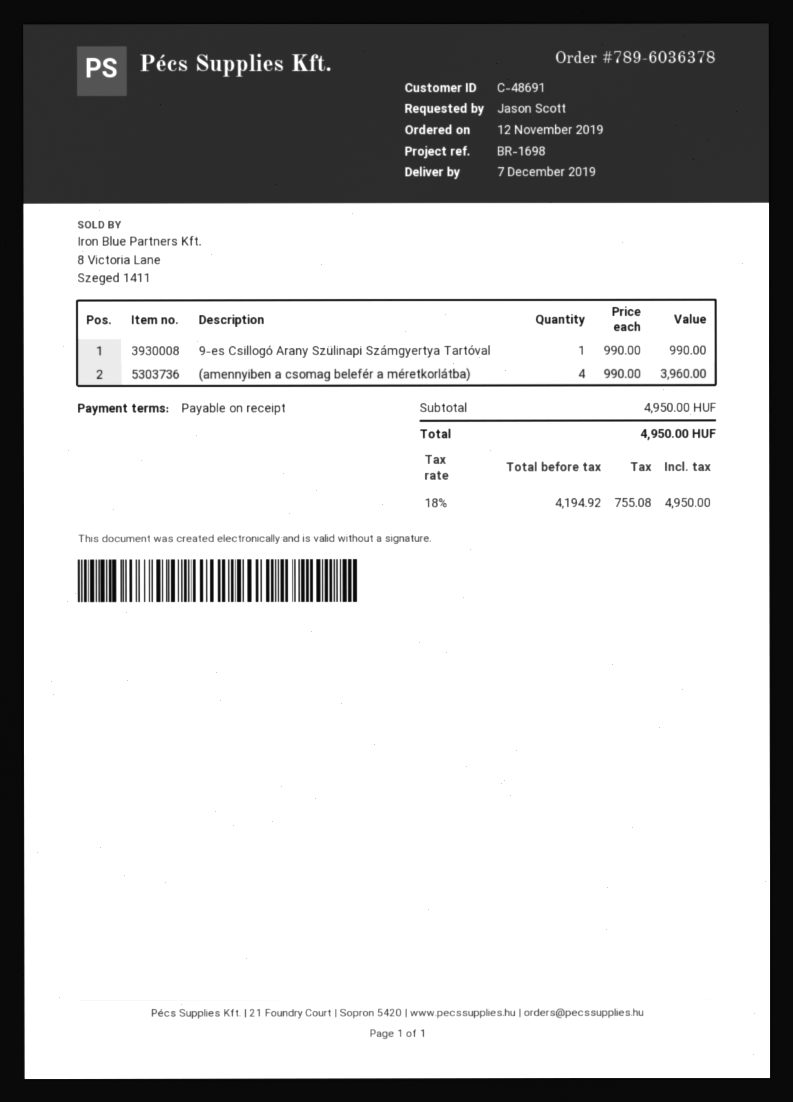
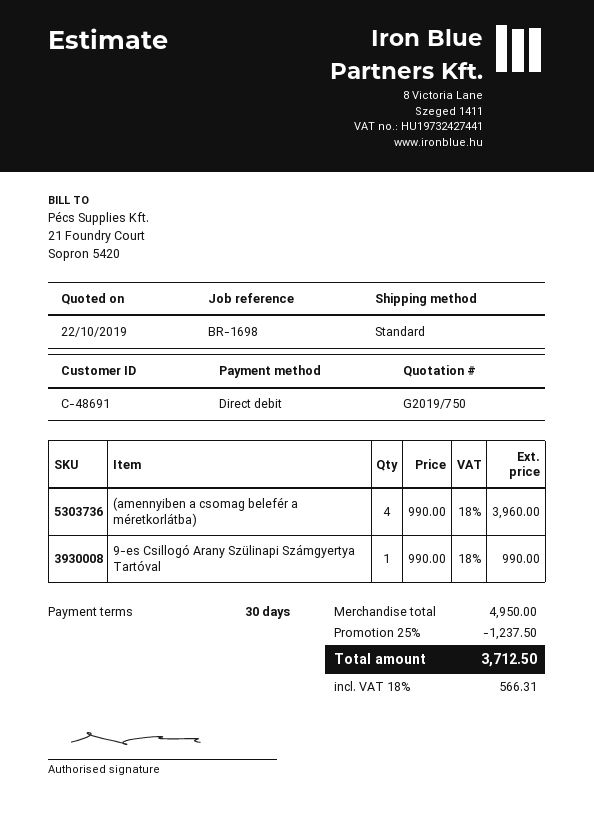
payment terms: on receipt -> 30 days
discount: none -> 25% = 1237.50
tax: 18% = 755.08 -> 18% = 566.31
total: 4950.00 -> 3712.50

